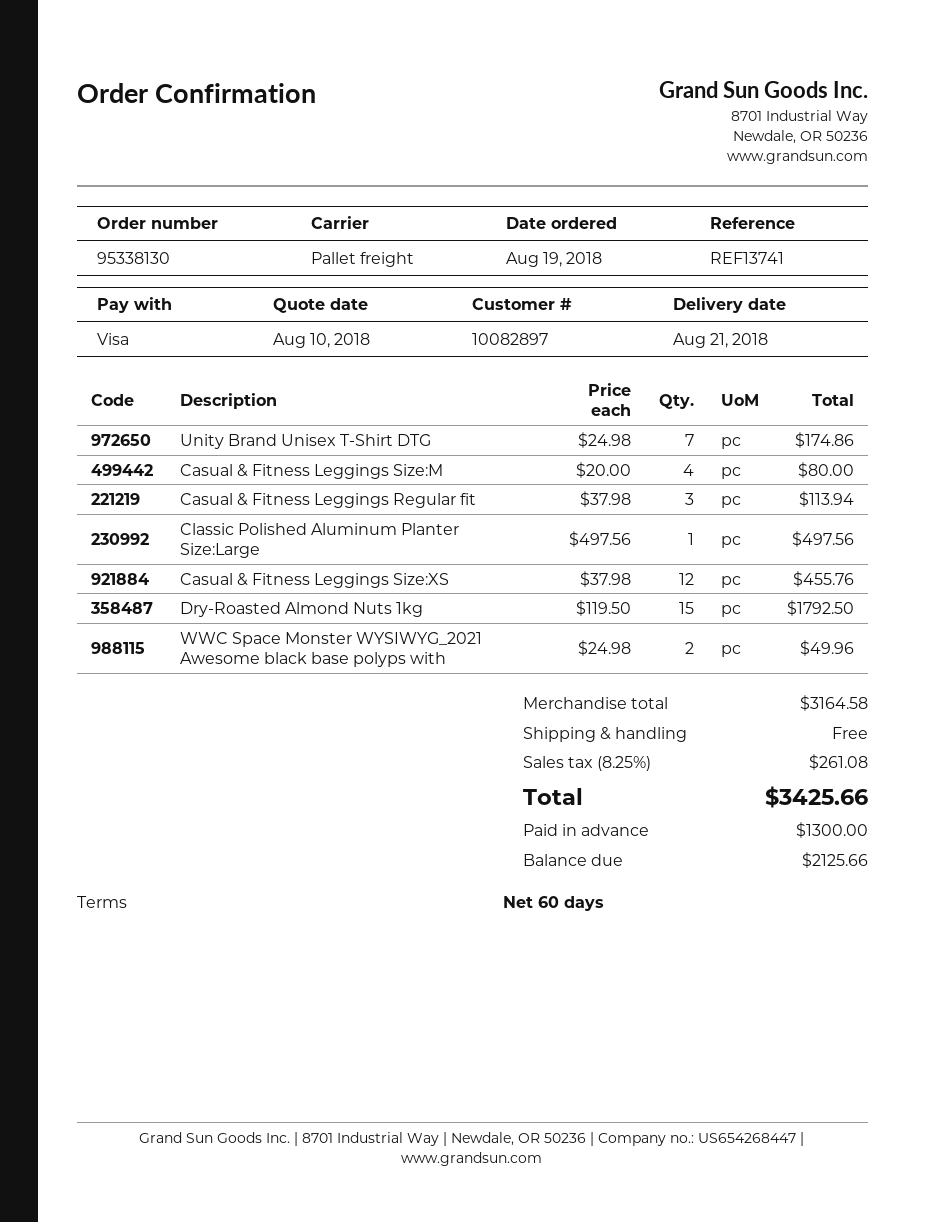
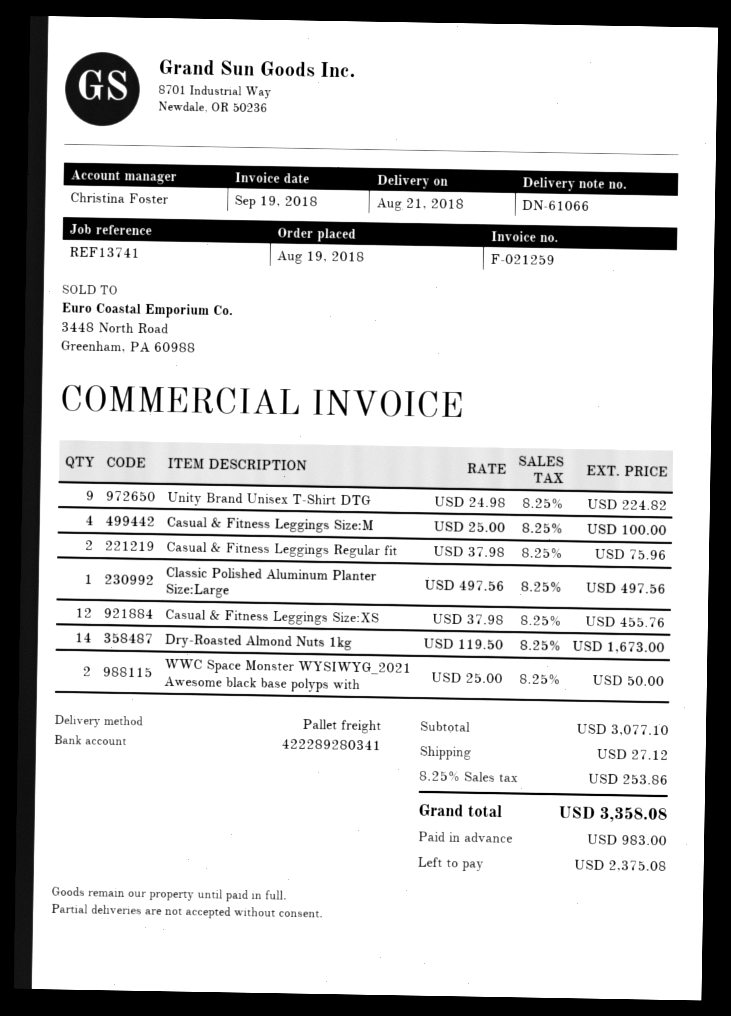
Unity Brand Unisex T-Shirt DTG: 7 x 24.98 = 174.86 -> 9 x 24.98 = 224.82
Casual & Fitness Leggings Size:M: 4 x 20.00 = 80.00 -> 4 x 25.00 = 100.00
Casual & Fitness Leggings Regular fit: 3 x 37.98 = 113.94 -> 2 x 37.98 = 75.96
Dry-Roasted Almond Nuts 1kg: 15 x 119.50 = 1792.50 -> 14 x 119.50 = 1673.00
WWC Space Monster WYSIWYG_2021 Awesome black base polyps with: 2 x 24.98 = 49.96 -> 2 x 25.00 = 50.00
subtotal: 3164.58 -> 3077.10
shipping: 0.00 -> 27.12
tax: 8.25% = 261.08 -> 8.25% = 253.86
total: 3425.66 -> 3358.08
deposit: 1300.00 -> 983.00
balance: 2125.66 -> 2375.08

